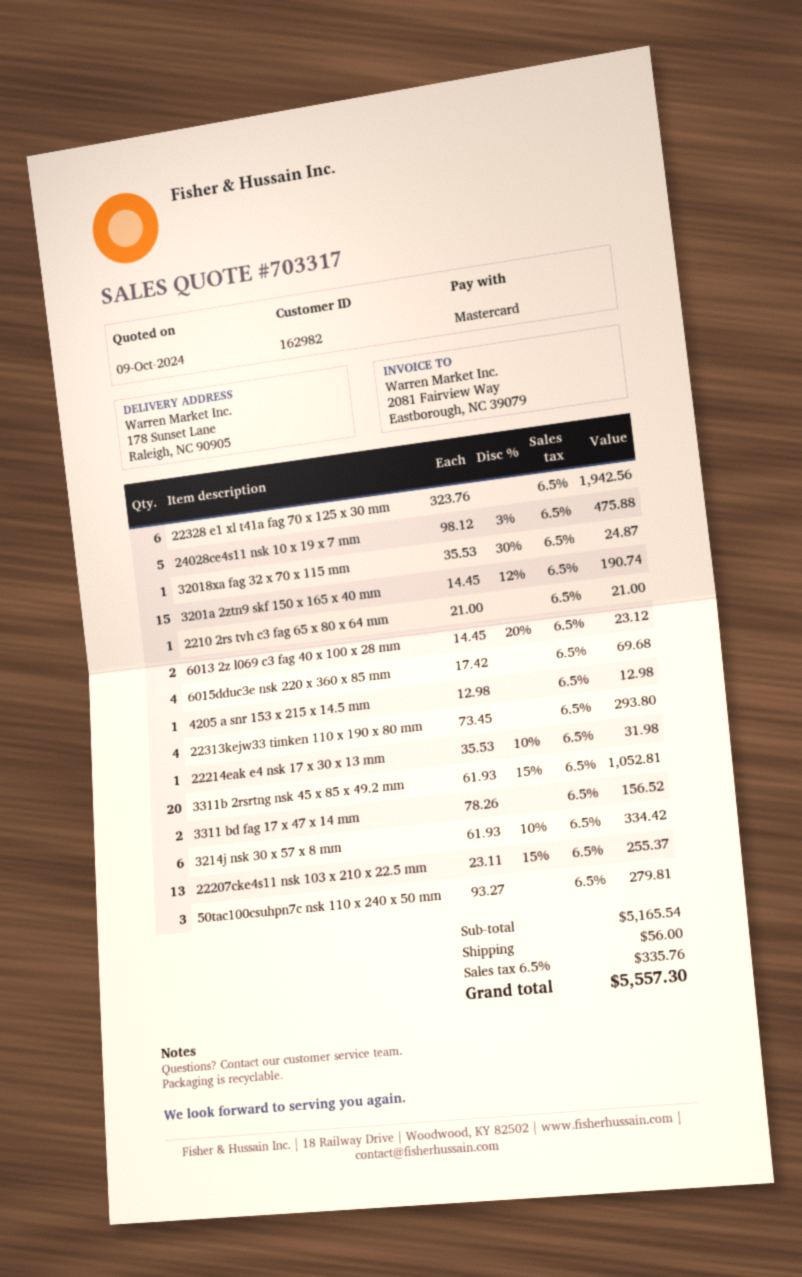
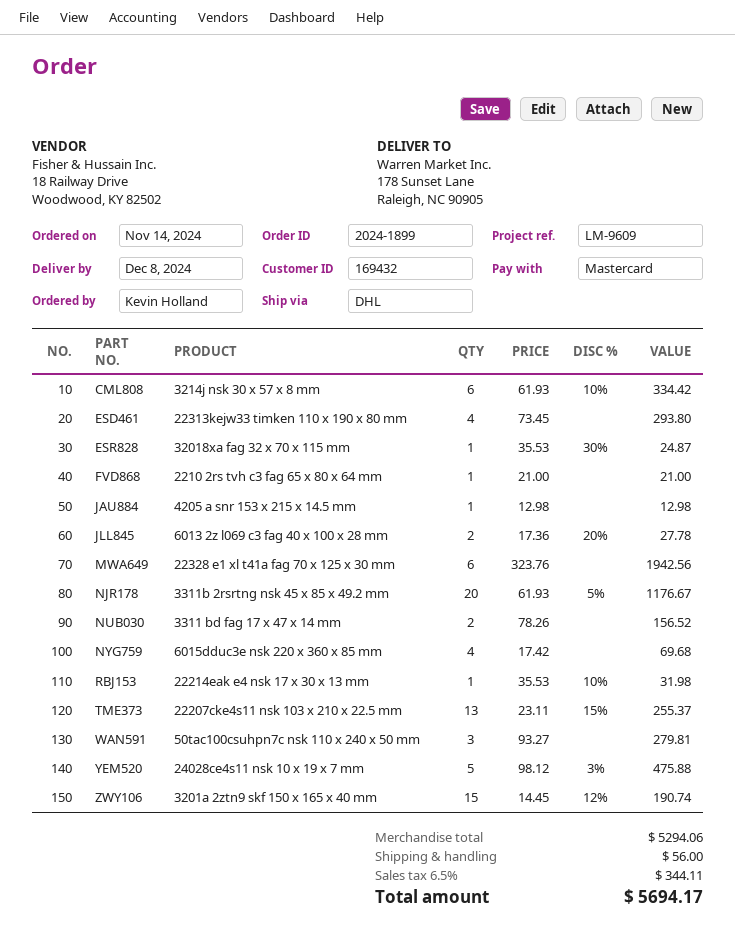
customer number: 162982 -> 169432
6013 2z l069 c3 fag 40 x 100 x 28 mm: 2 x 14.45 - 20% = 23.12 -> 2 x 17.36 - 20% = 27.78
3311b 2rsrtng nsk 45 x 85 x 49.2 mm: 20 x 61.93 - 15% = 1052.81 -> 20 x 61.93 - 5% = 1176.67
subtotal: 5165.54 -> 5294.06
tax: 6.5% = 335.76 -> 6.5% = 344.11
total: 5557.30 -> 5694.17

